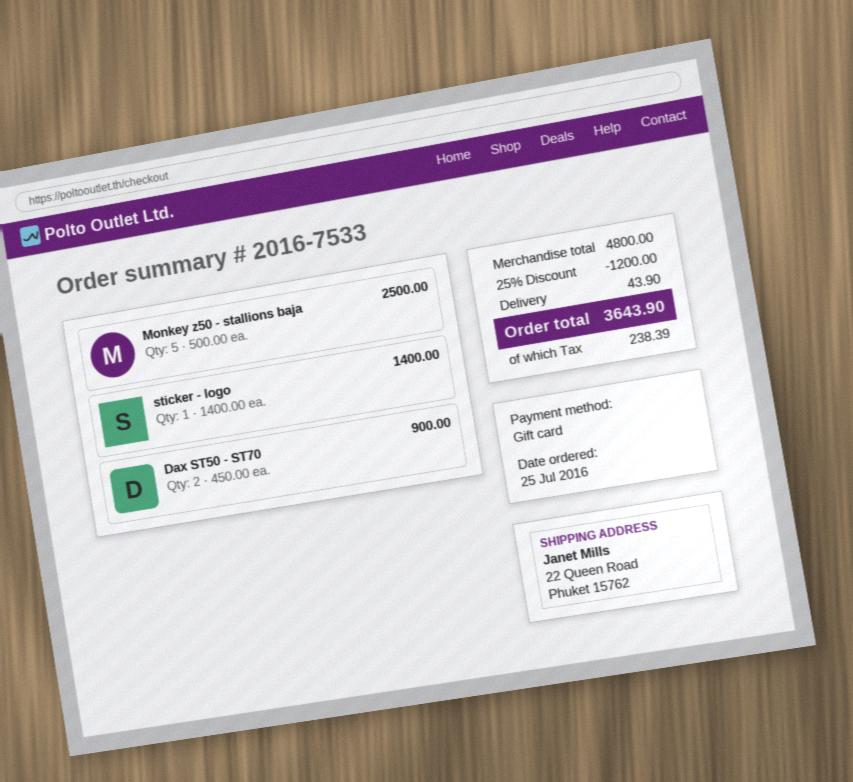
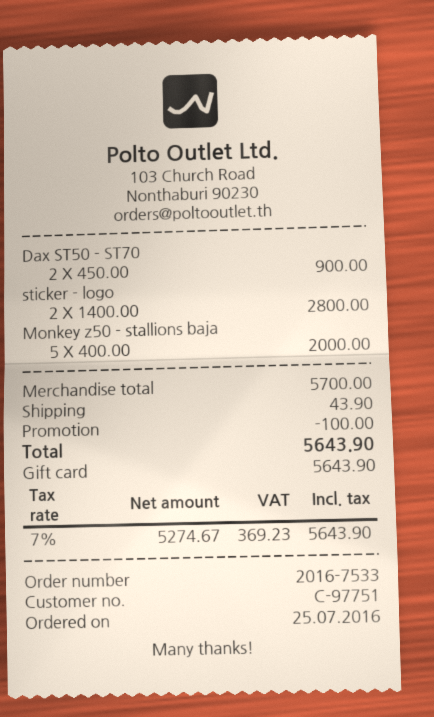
Monkey z50 - stallions baja: 5 x 500.00 = 2500.00 -> 5 x 400.00 = 2000.00
sticker - logo: 1 x 1400.00 = 1400.00 -> 2 x 1400.00 = 2800.00
subtotal: 4800.00 -> 5700.00
discount: 1200.00 -> 100.00
tax: 238.39 -> 369.23
total: 3643.90 -> 5643.90

